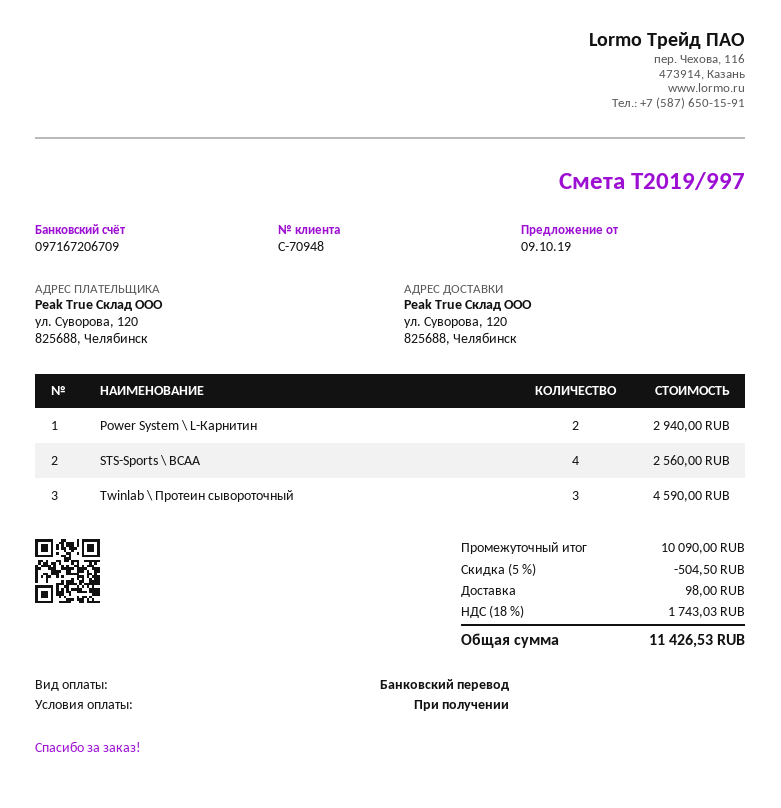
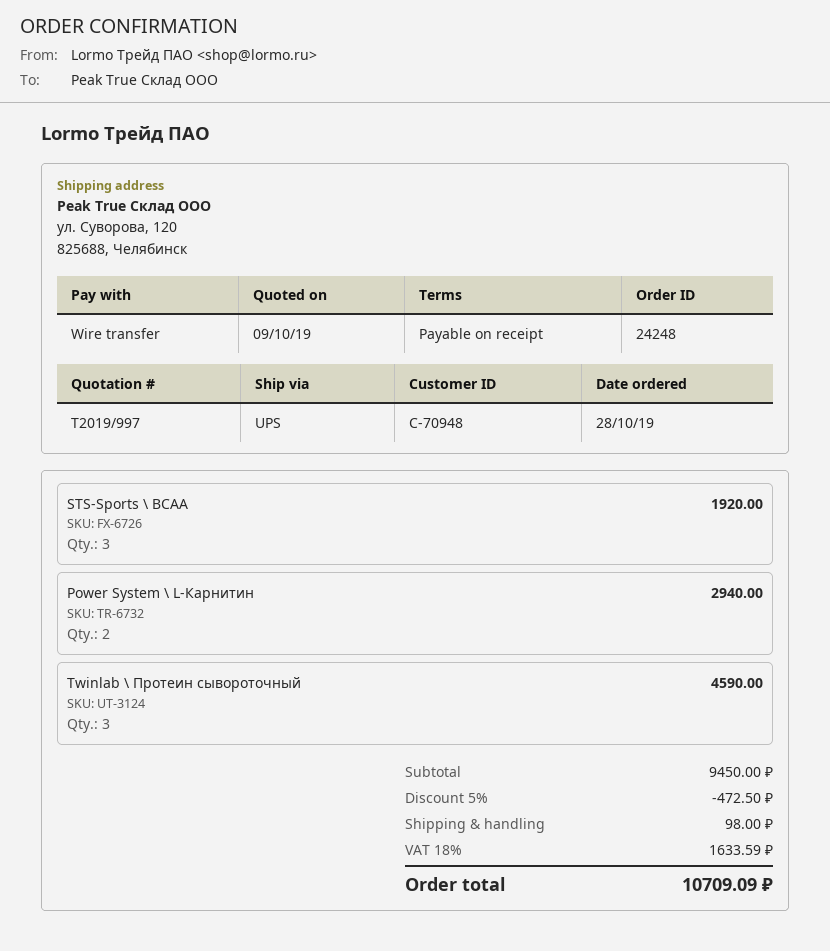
STS-Sports \ BCAA: 4 for 2560.00 -> 3 for 1920.00
subtotal: 10090.00 -> 9450.00
discount: 5% = 504.50 -> 5% = 472.50
tax: 18% = 1743.03 -> 18% = 1633.59
total: 11426.53 -> 10709.09

